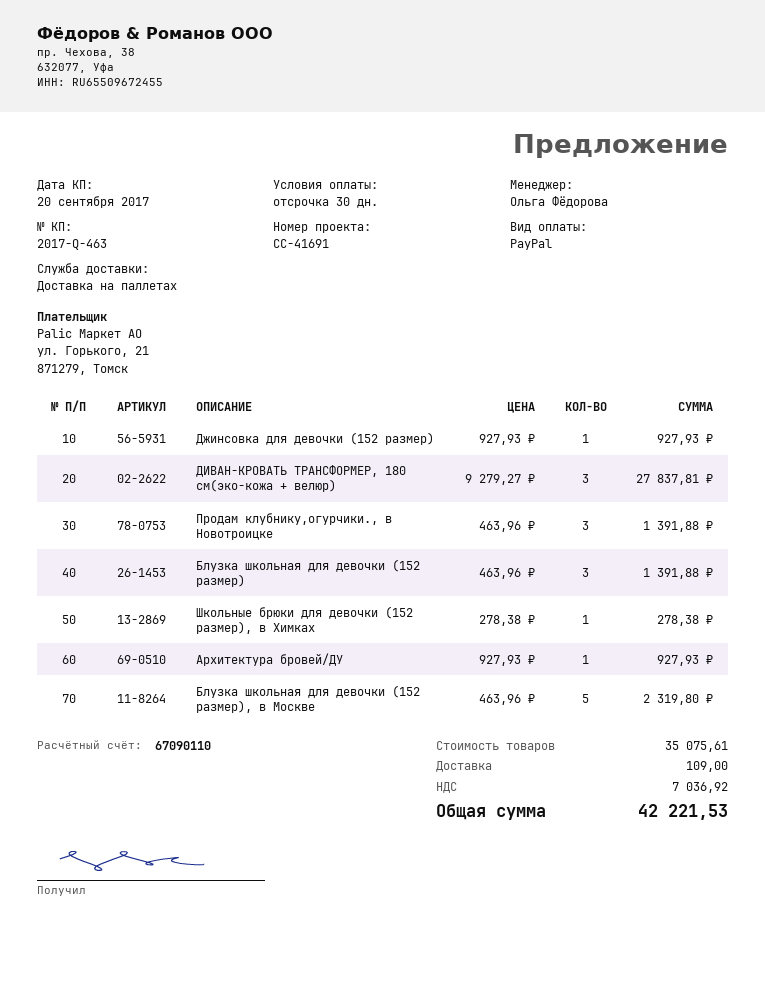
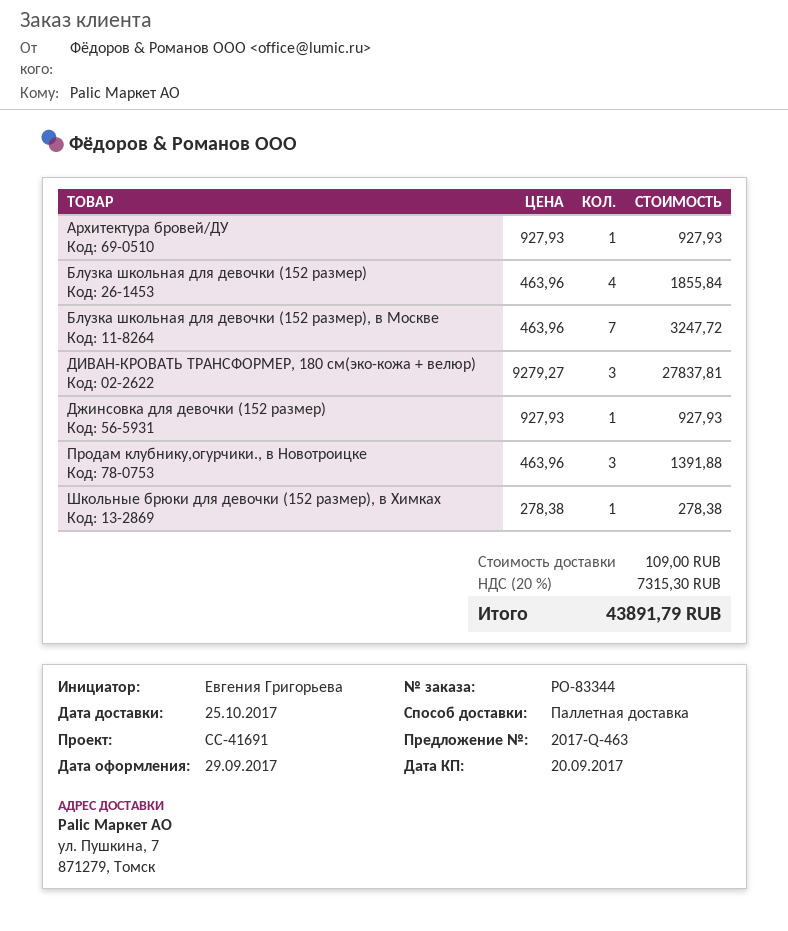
Блузка школьная для девочки (152 размер): 3 x 463.96 = 1391.88 -> 4 x 463.96 = 1855.84
Блузка школьная для девочки (152 размер), в Москве: 5 x 463.96 = 2319.80 -> 7 x 463.96 = 3247.72
tax: 7036.92 -> 7315.30
total: 42221.53 -> 43891.79

